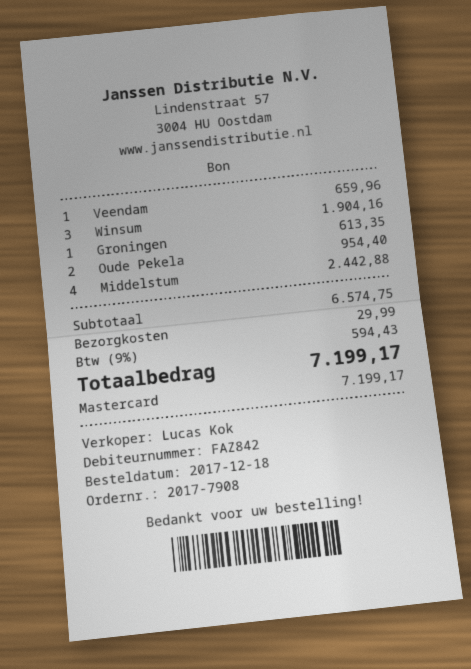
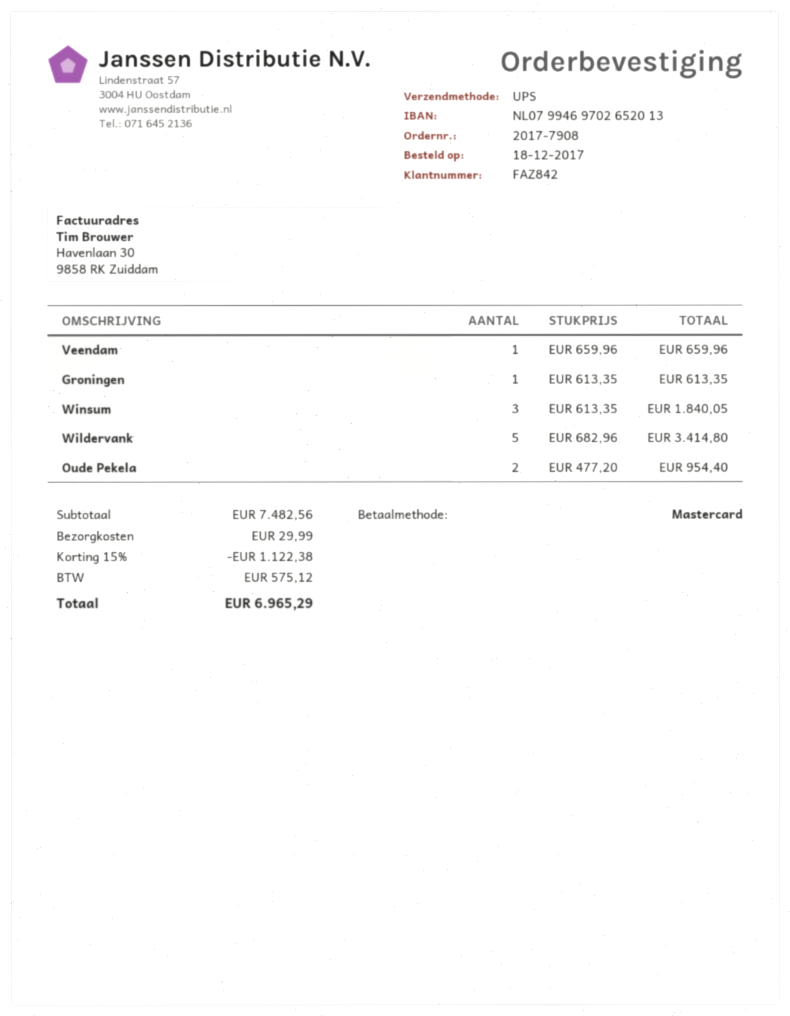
Winsum: 3 for 1904.16 -> 3 for 1840.05
Middelstum: 4 for 2442.88 -> none
Wildervank: none -> 5 for 3414.80
subtotal: 6574.75 -> 7482.56
discount: none -> 15% = 1122.38
tax: 594.43 -> 575.12
total: 7199.17 -> 6965.29

